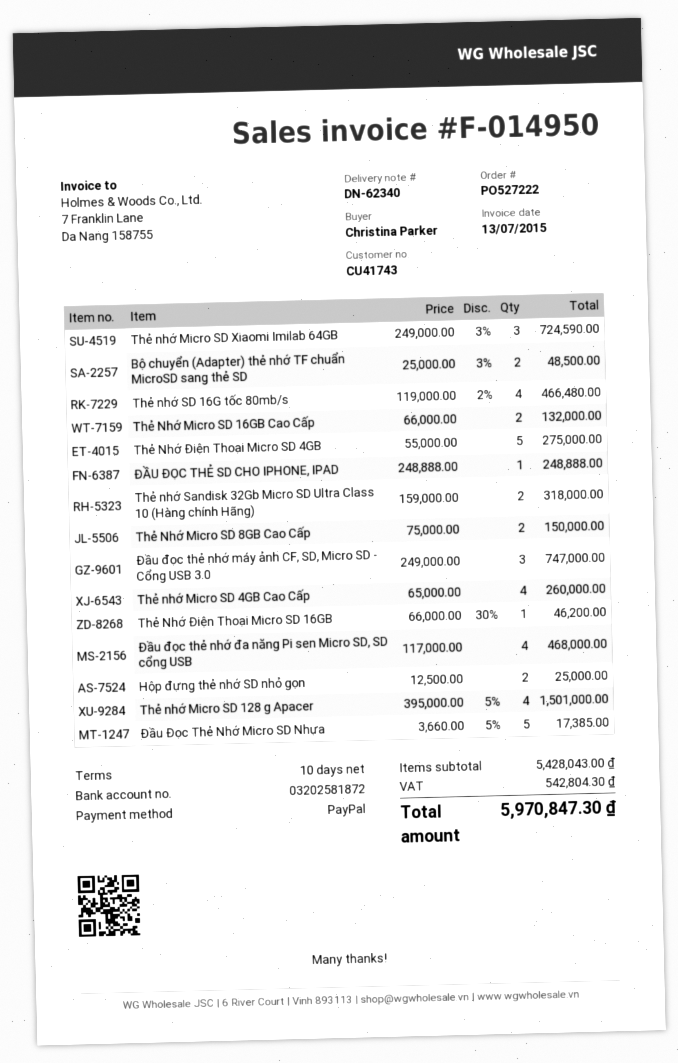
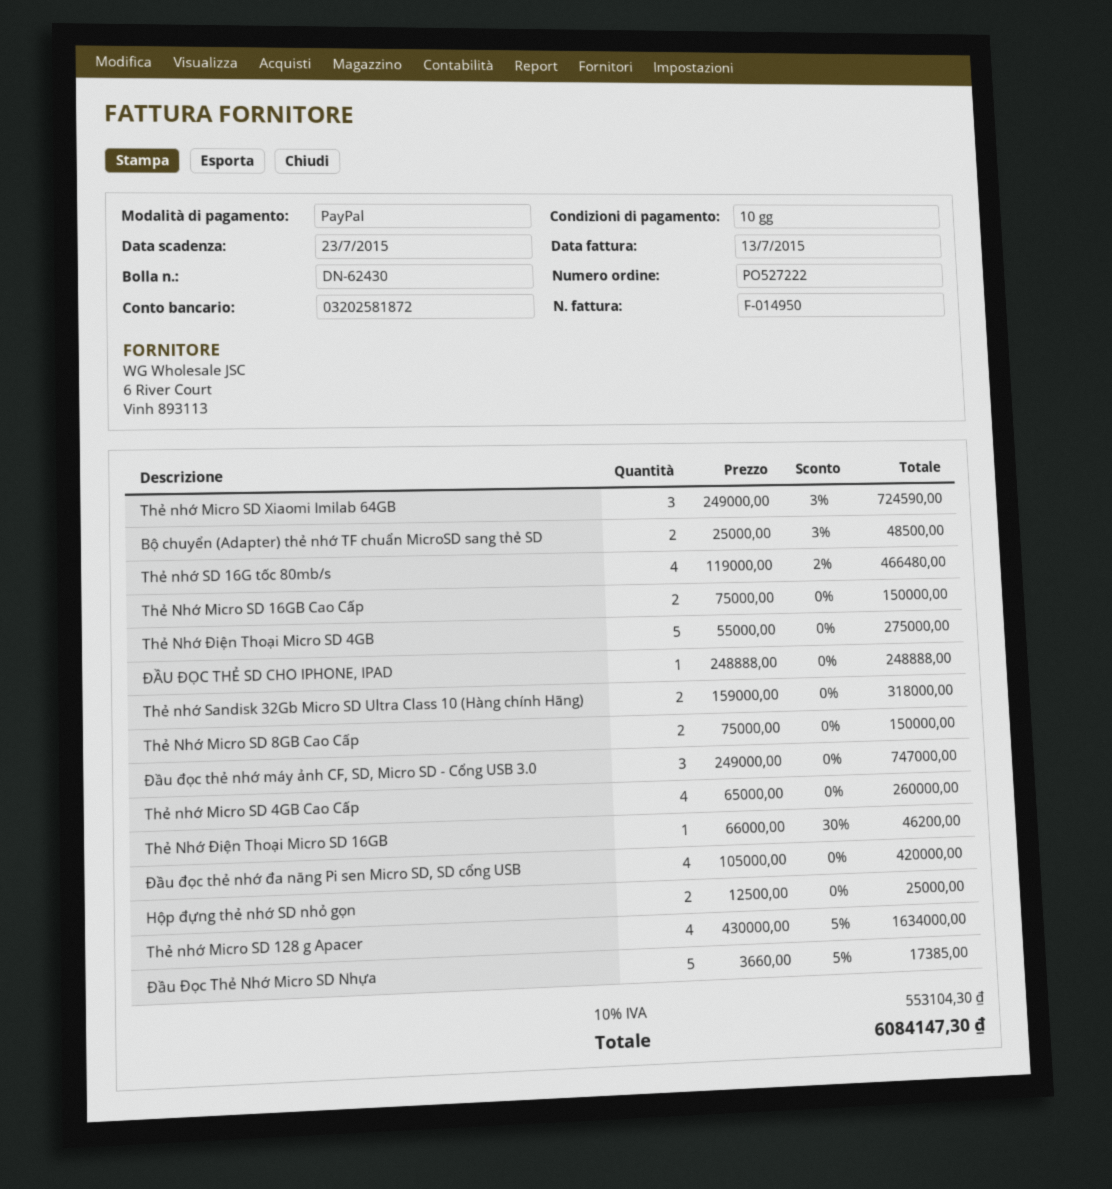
delivery note number: DN-62340 -> DN-62430
Thẻ Nhớ Micro SD 16GB Cao Cấp: 2 x 66000.00 = 132000.00 -> 2 x 75000.00 = 150000.00
Đầu đọc thẻ nhớ đa năng Pi sen Micro SD, SD cổng USB: 4 x 117000.00 = 468000.00 -> 4 x 105000.00 = 420000.00
Thẻ nhớ Micro SD 128 g Apacer: 4 x 395000.00 - 5% = 1501000.00 -> 4 x 430000.00 - 5% = 1634000.00
tax: 542804.30 -> 553104.30
total: 5970847.30 -> 6084147.30

